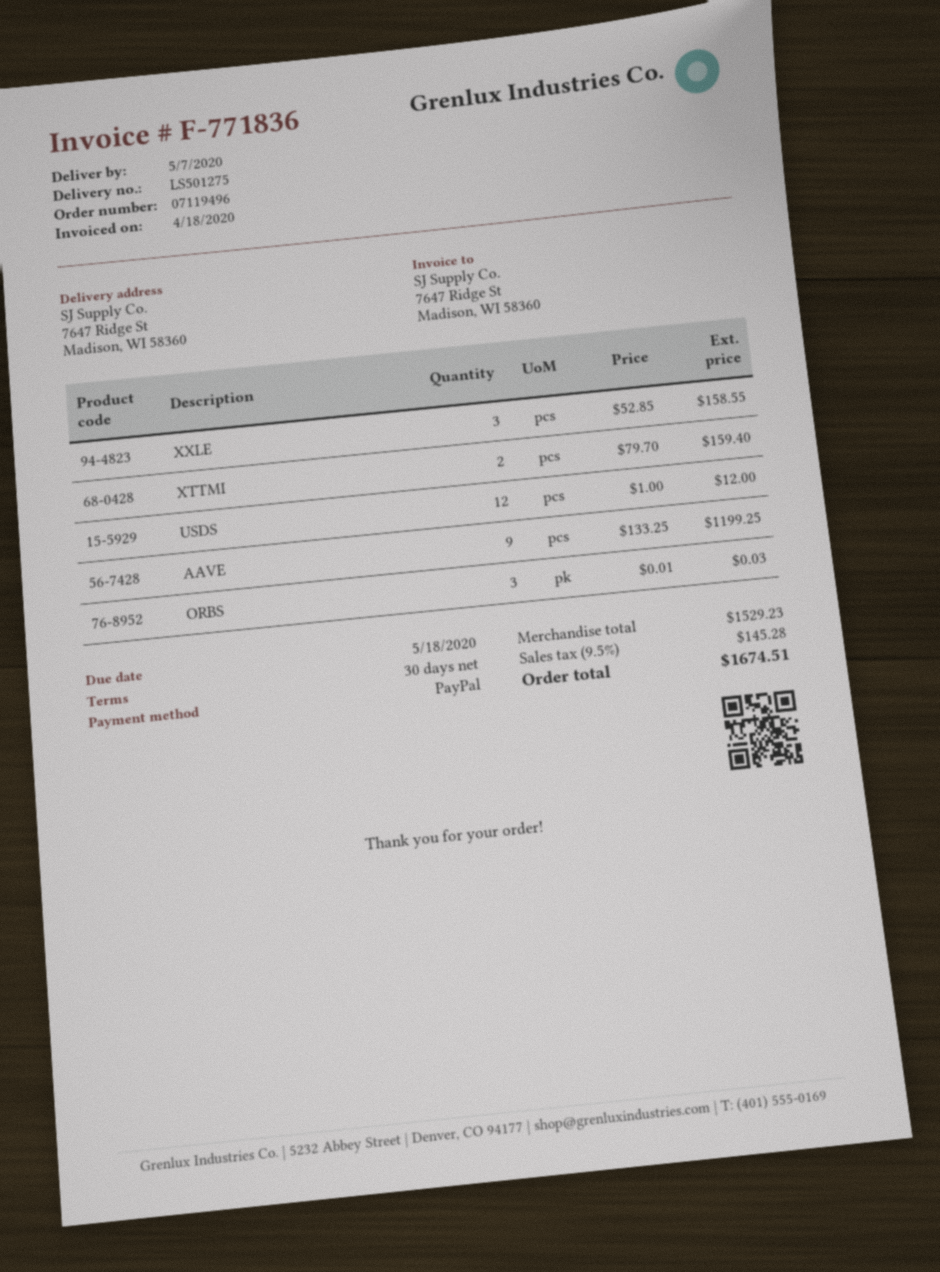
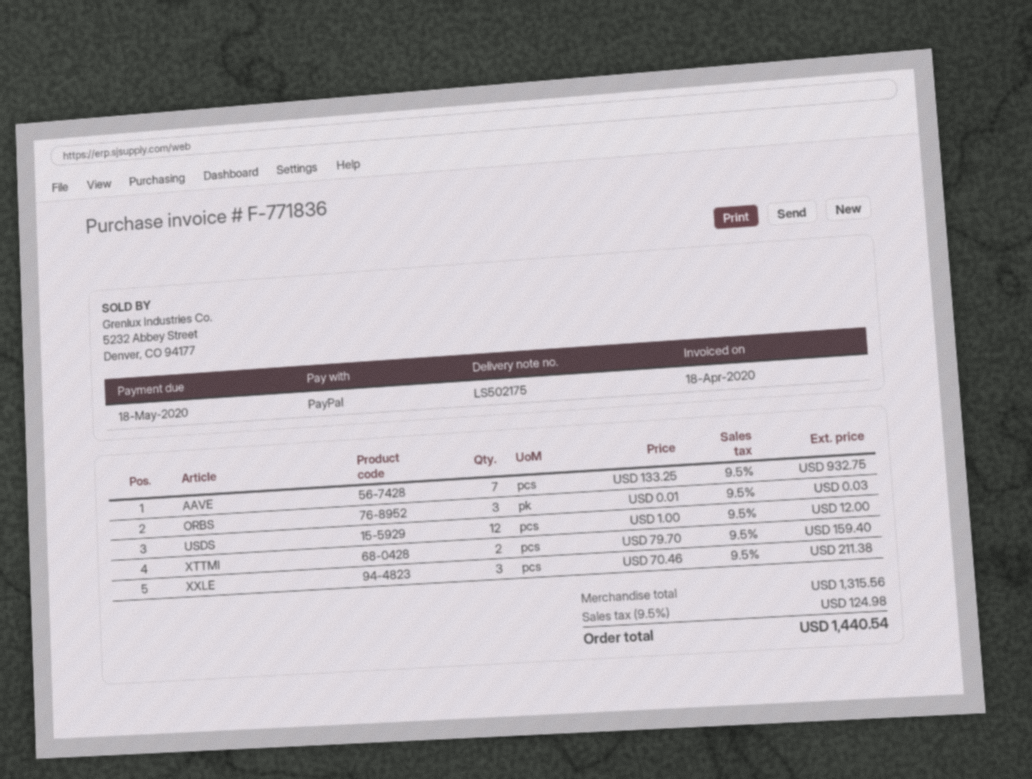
delivery note number: LS501275 -> LS502175
XXLE: 3 x 52.85 = 158.55 -> 3 x 70.46 = 211.38
AAVE: 9 x 133.25 = 1199.25 -> 7 x 133.25 = 932.75
subtotal: 1529.23 -> 1315.56
tax: 9.5% = 145.28 -> 9.5% = 124.98
total: 1674.51 -> 1440.54

